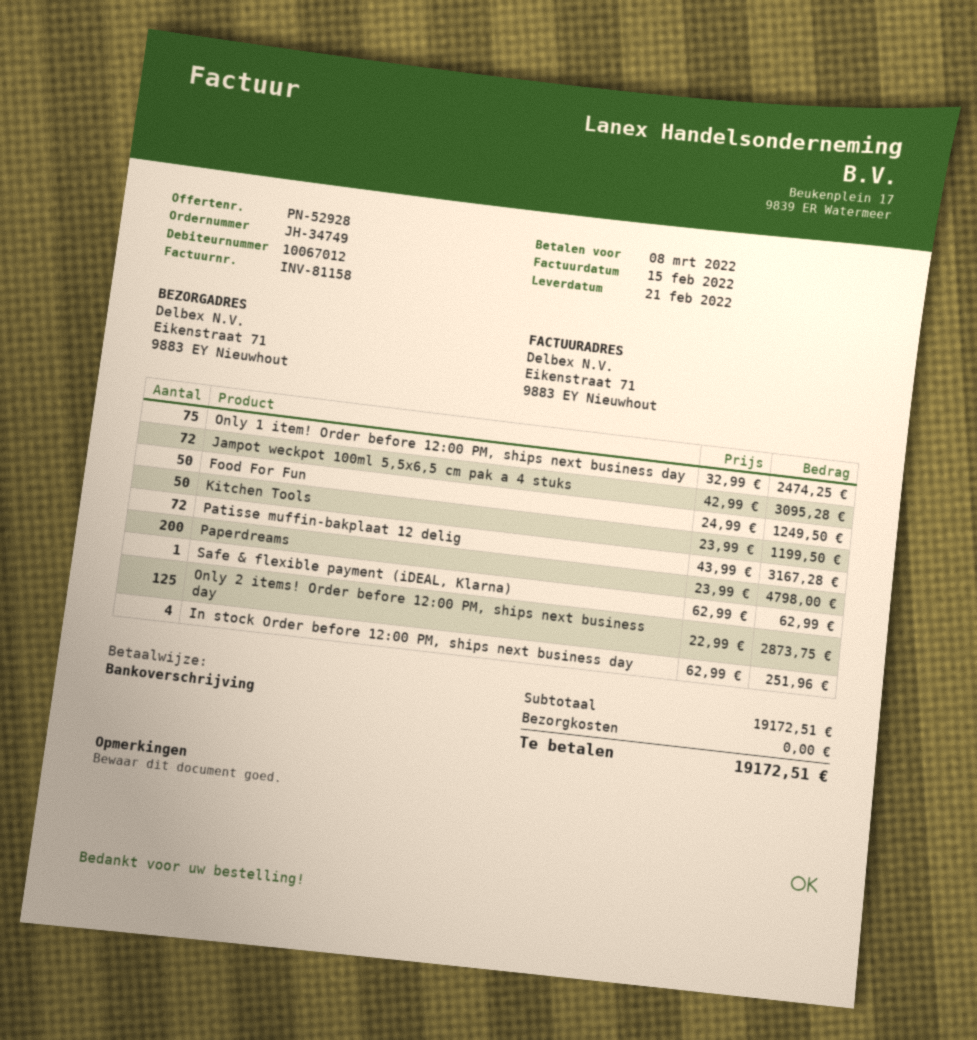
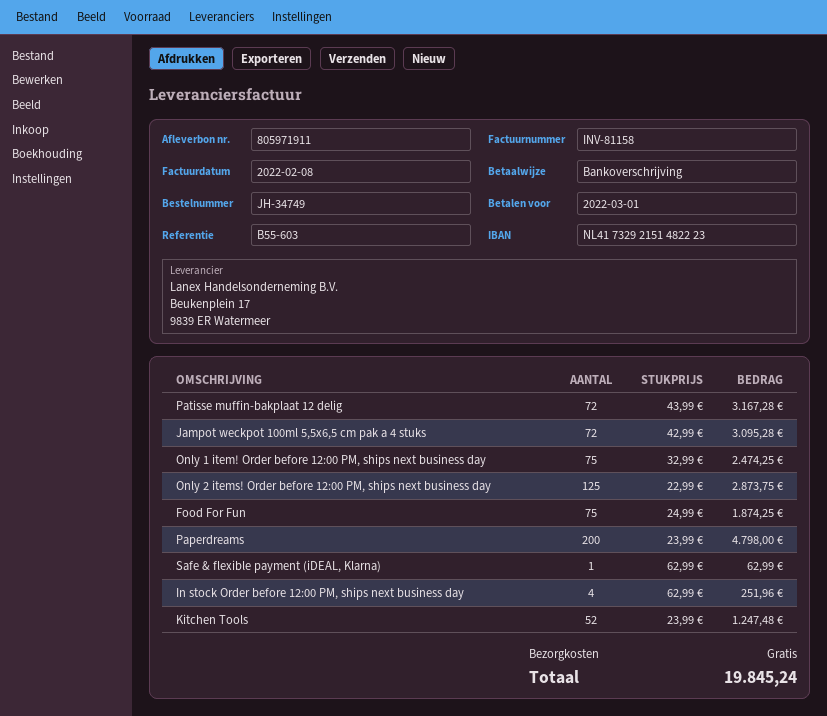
invoice date: 2022-02-15 -> 2022-02-08
due date: 2022-03-08 -> 2022-03-01
Food For Fun: 50 x 24.99 = 1249.50 -> 75 x 24.99 = 1874.25
Kitchen Tools: 50 x 23.99 = 1199.50 -> 52 x 23.99 = 1247.48
total: 19172.51 -> 19845.24

